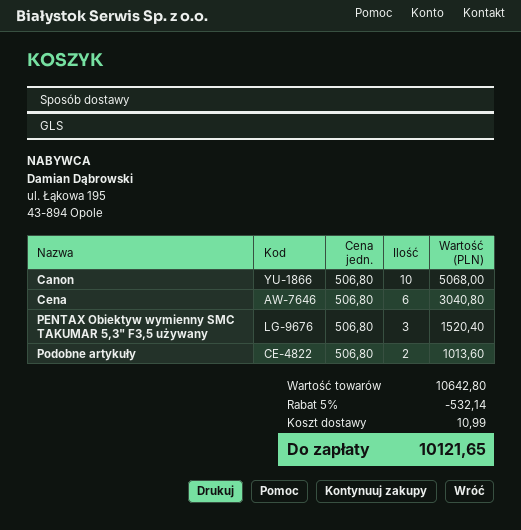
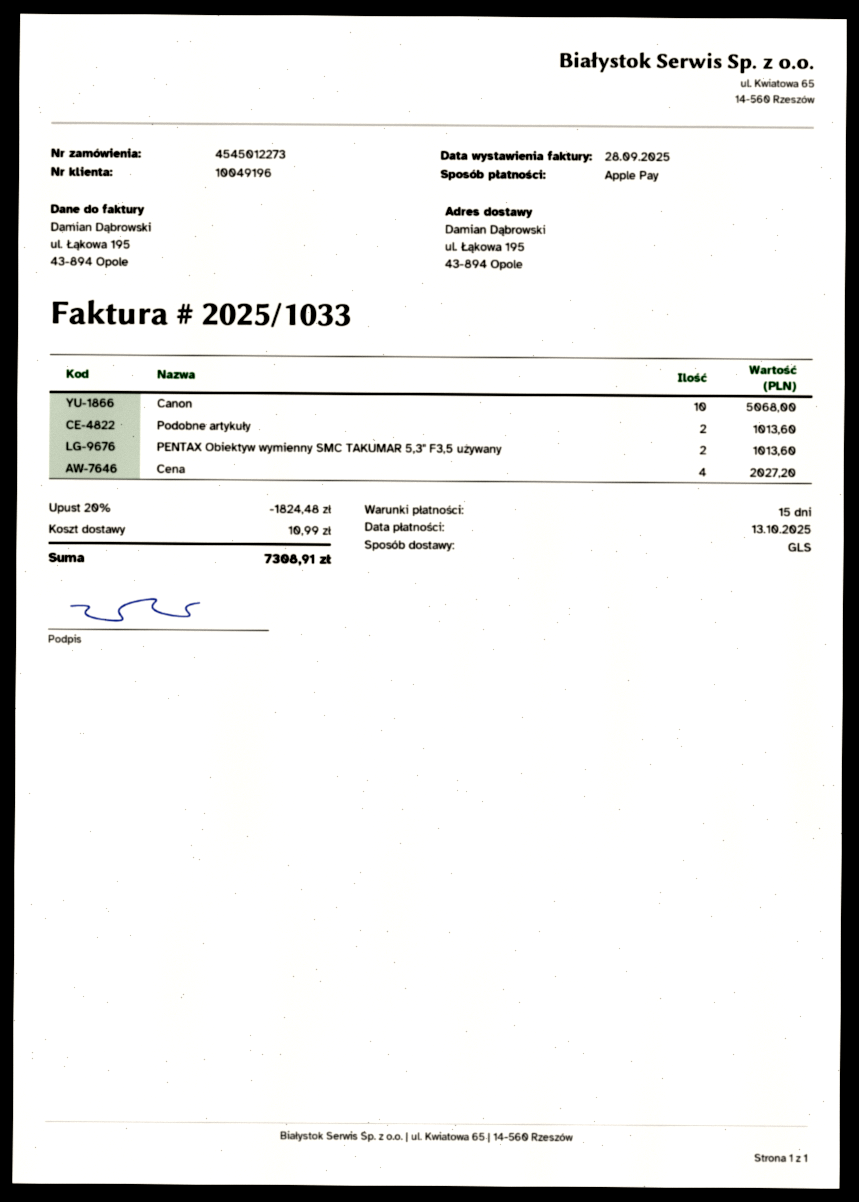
Cena: 6 for 3040.80 -> 4 for 2027.20
PENTAX Obiektyw wymienny SMC TAKUMAR 5,3" F3,5 używany: 3 for 1520.40 -> 2 for 1013.60
discount: 5% = 532.14 -> 20% = 1824.48
total: 10121.65 -> 7308.91

